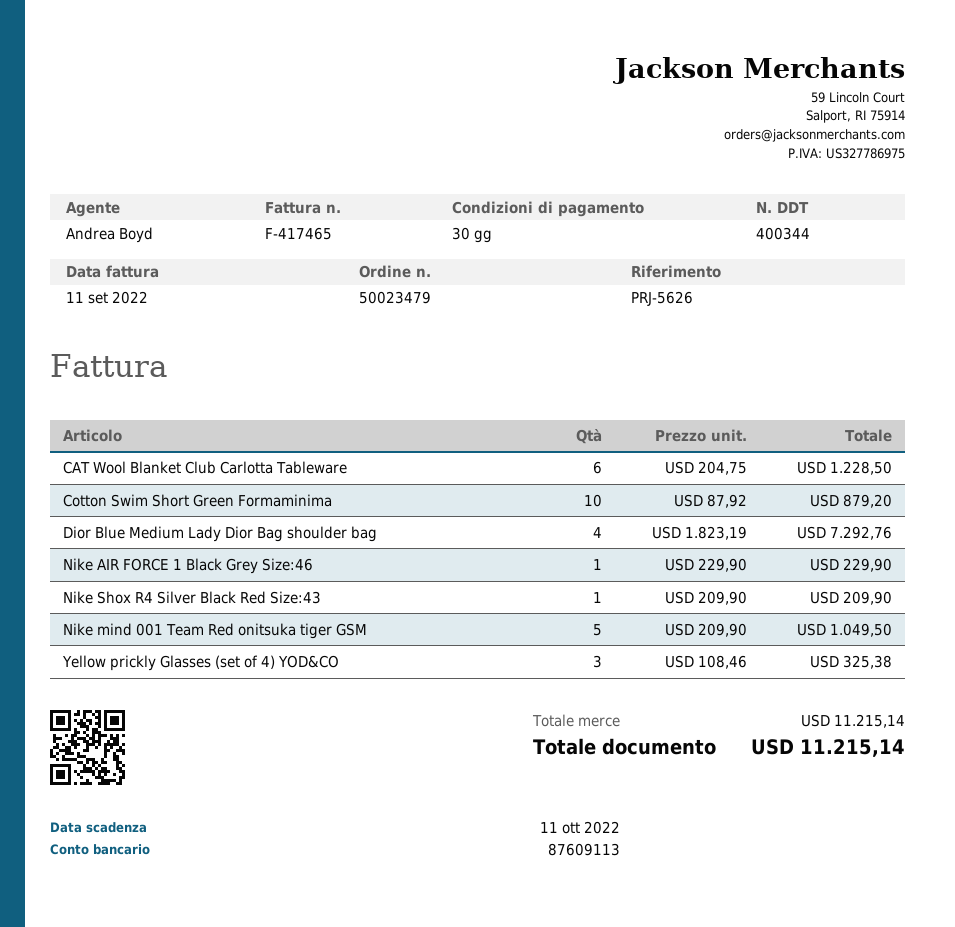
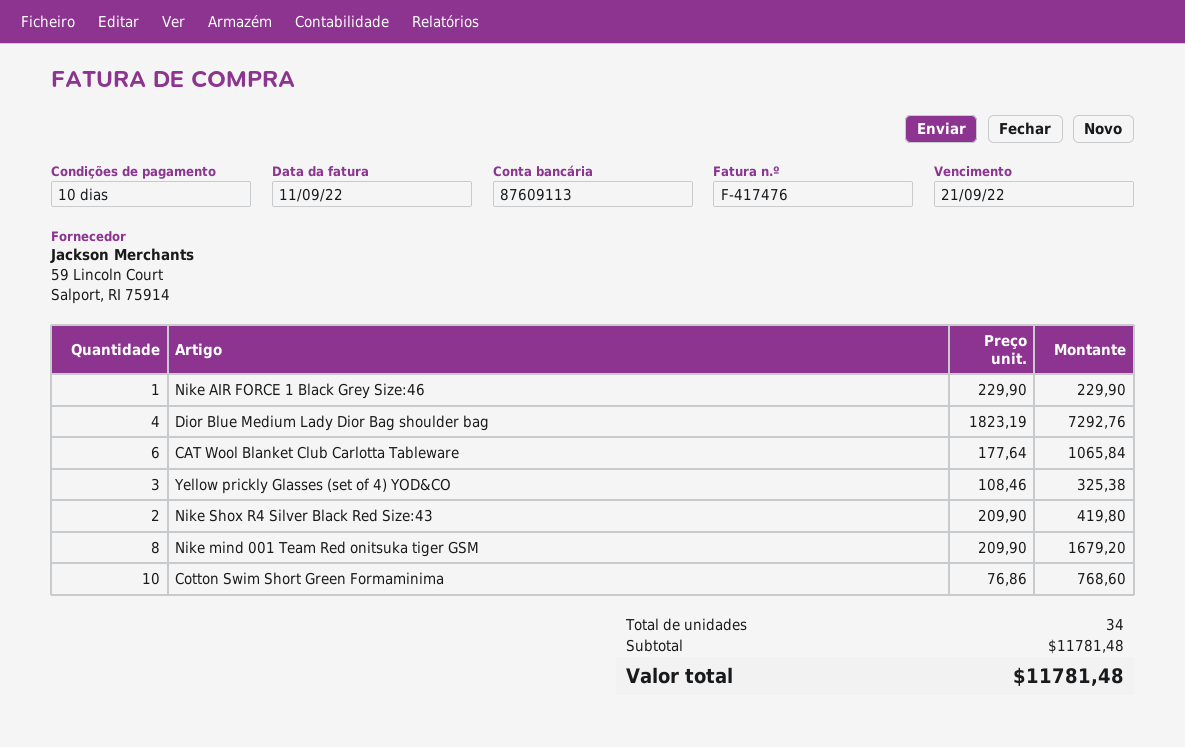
invoice number: F-417465 -> F-417476
payment terms: 30 days -> 10 days
due date: 2022-10-11 -> 2022-09-21
CAT Wool Blanket Club Carlotta Tableware: 6 x 204.75 = 1228.50 -> 6 x 177.64 = 1065.84
Cotton Swim Short Green Formaminima: 10 x 87.92 = 879.20 -> 10 x 76.86 = 768.60
Nike Shox R4 Silver Black Red Size:43: 1 x 209.90 = 209.90 -> 2 x 209.90 = 419.80
Nike mind 001 Team Red onitsuka tiger GSM: 5 x 209.90 = 1049.50 -> 8 x 209.90 = 1679.20
subtotal: 11215.14 -> 11781.48
total: 11215.14 -> 11781.48

